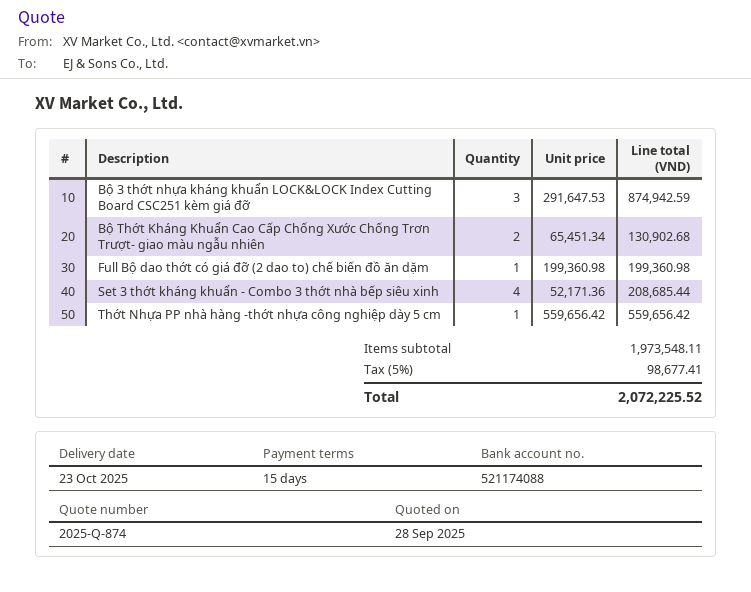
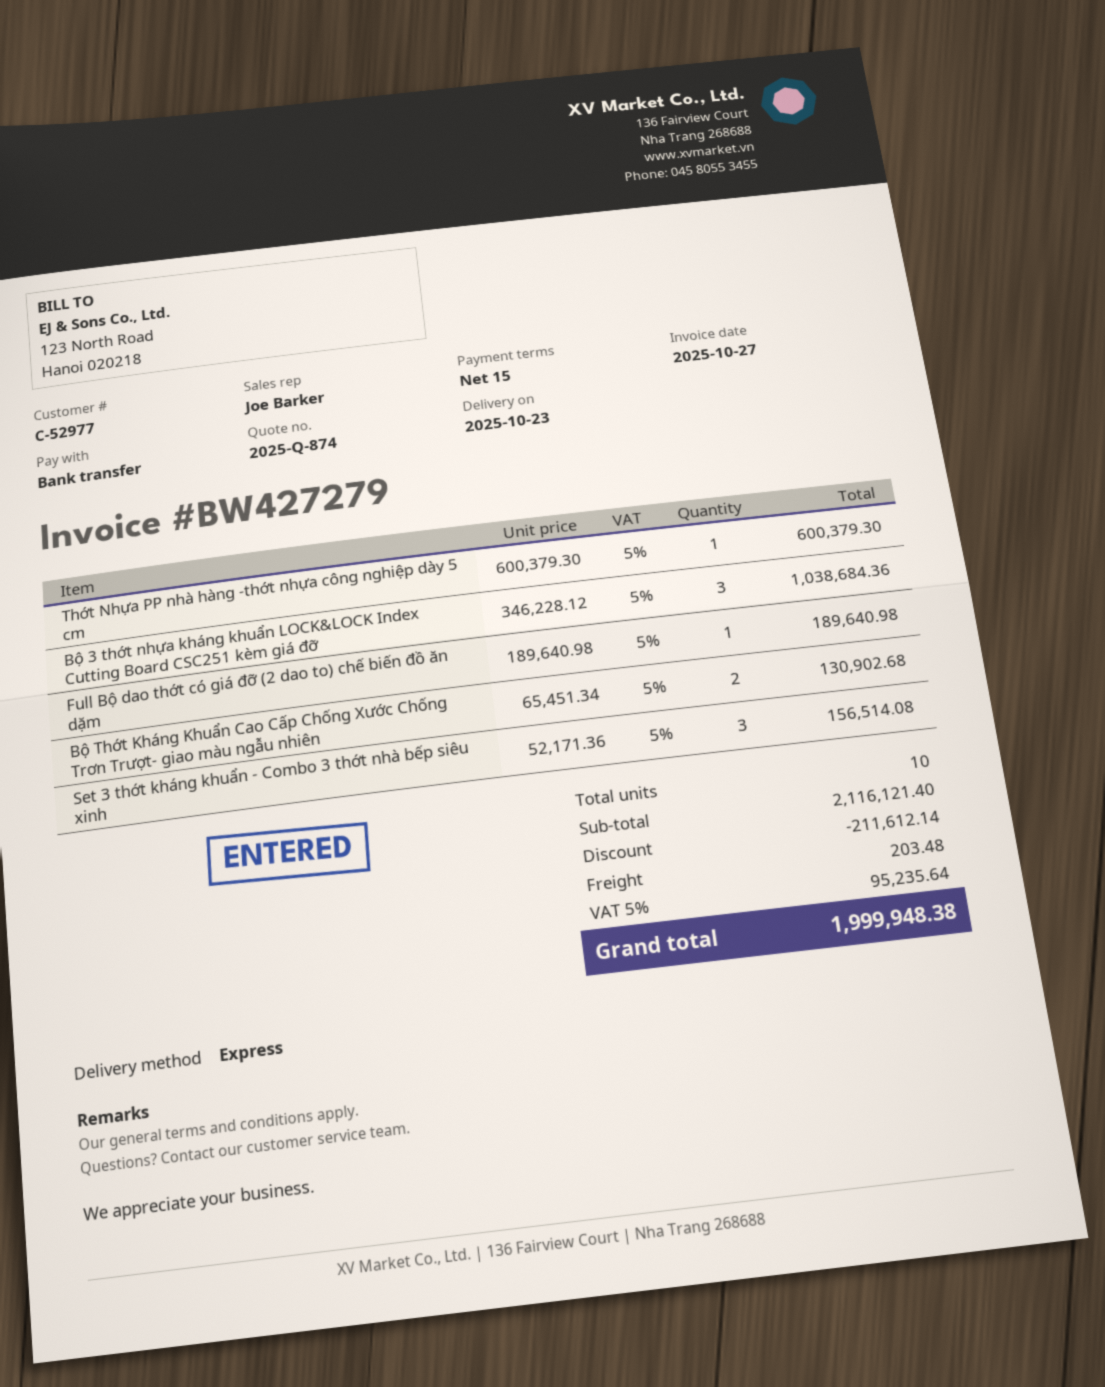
Bộ 3 thớt nhựa kháng khuẩn LOCK&LOCK Index Cutting Board CSC251 kèm giá đỡ: 3 x 291647.53 = 874942.59 -> 3 x 346228.12 = 1038684.36
Full Bộ dao thớt có giá đỡ (2 dao to) chế biến đồ ăn dặm: 1 x 199360.98 = 199360.98 -> 1 x 189640.98 = 189640.98
Set 3 thớt kháng khuẩn - Combo 3 thớt nhà bếp siêu xinh: 4 x 52171.36 = 208685.44 -> 3 x 52171.36 = 156514.08
Thớt Nhựa PP nhà hàng -thớt nhựa công nghiệp dày 5 cm: 1 x 559656.42 = 559656.42 -> 1 x 600379.30 = 600379.30
subtotal: 1973548.11 -> 2116121.40
discount: none -> 211612.14
shipping: none -> 203.48
tax: 5% = 98677.41 -> 5% = 95235.64
total: 2072225.52 -> 1999948.38

